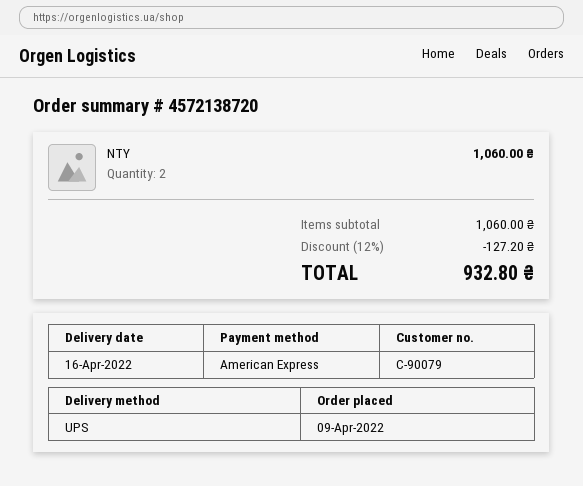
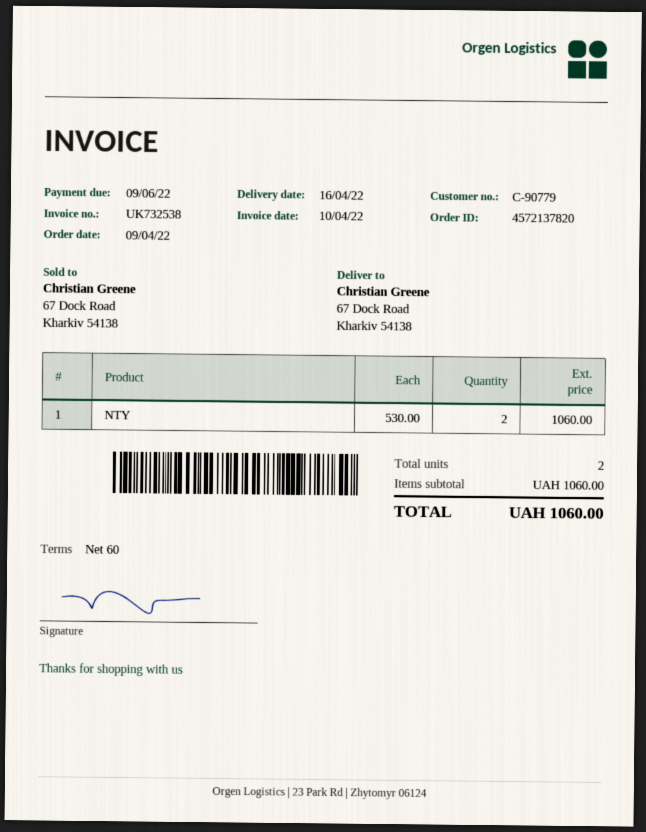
order number: 4572138720 -> 4572137820
customer number: C-90079 -> C-90779
discount: 12% = 127.20 -> none
total: 932.80 -> 1060.00

